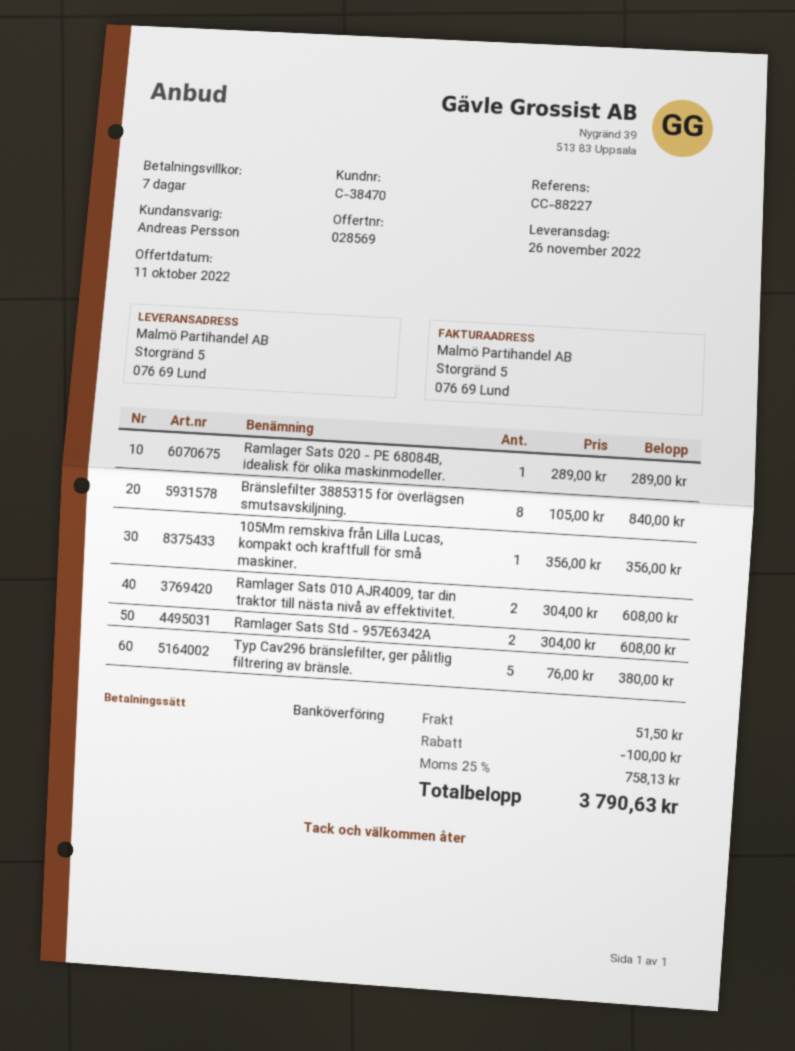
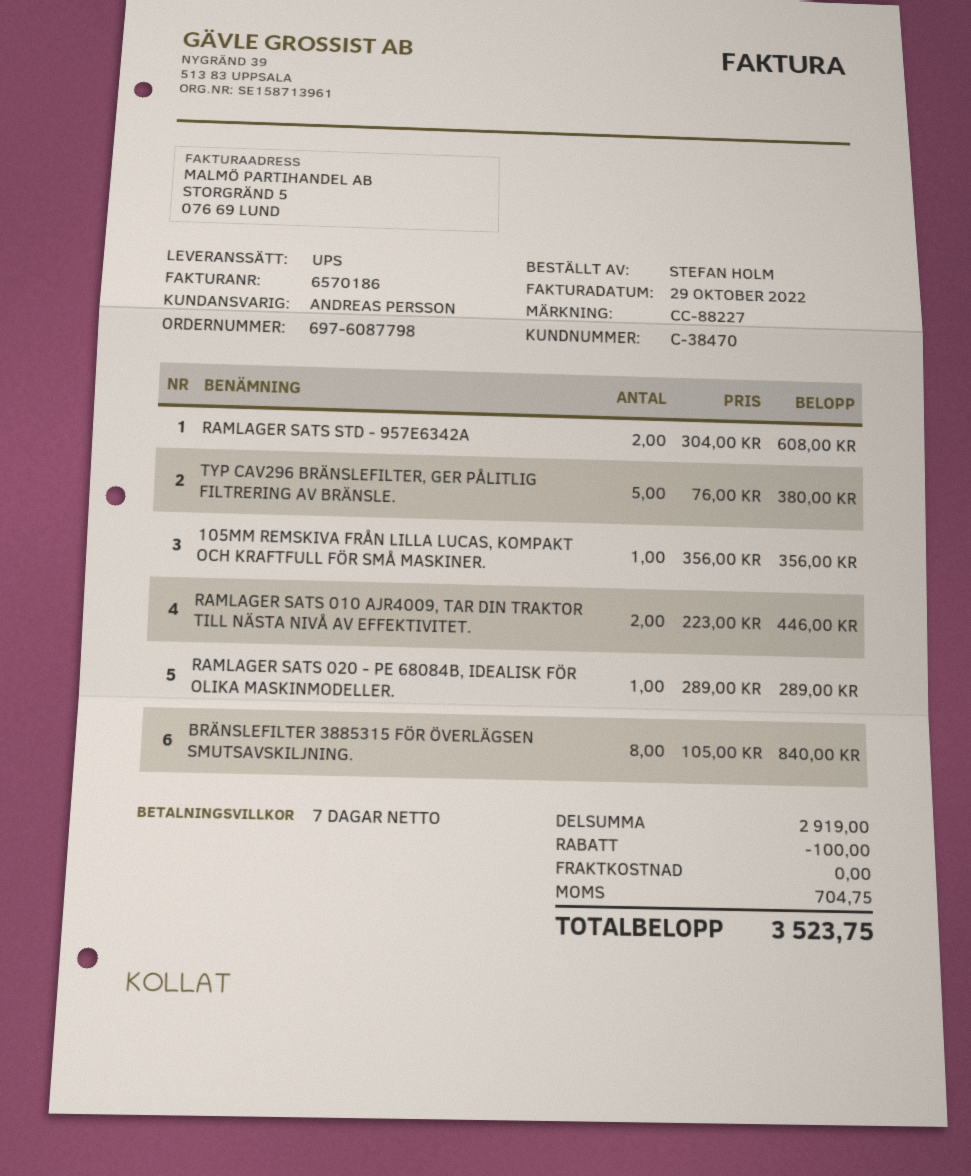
Ramlager Sats 010 AJR4009, tar din traktor till nästa nivå av effektivitet.: 2 x 304.00 = 608.00 -> 2 x 223.00 = 446.00
shipping: 51.50 -> 0.00
tax: 758.13 -> 704.75
total: 3790.63 -> 3523.75

